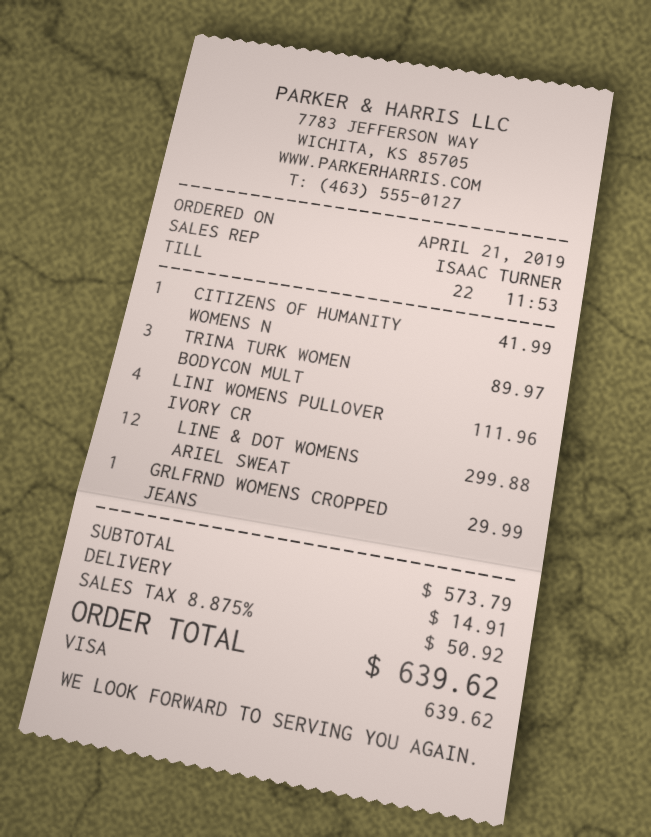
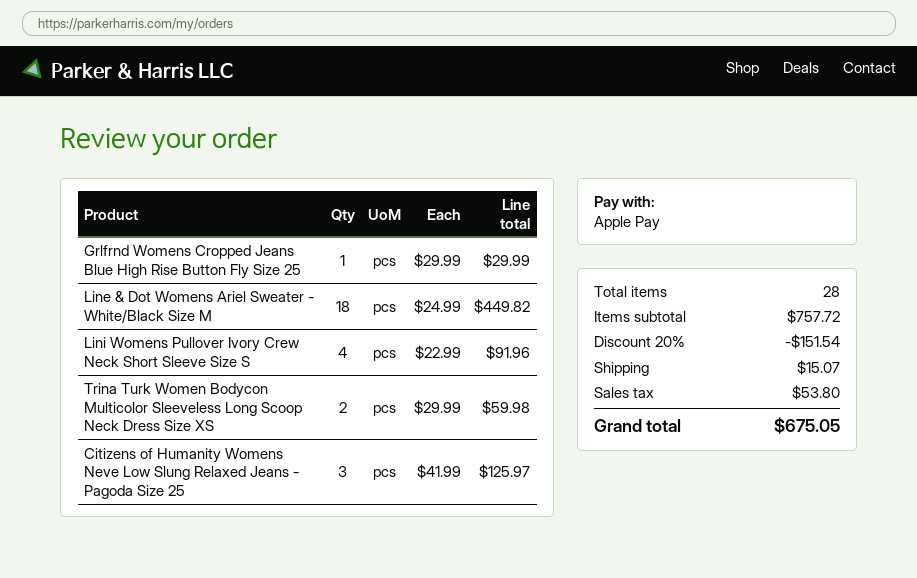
payment method: Visa -> Apple Pay
CITIZENS OF HUMANITY WOMENS N: 1 for 41.99 -> 3 for 125.97
TRINA TURK WOMEN BODYCON MULT: 3 for 89.97 -> 2 for 59.98
LINI WOMENS PULLOVER IVORY CR: 4 for 111.96 -> 4 for 91.96
LINE & DOT WOMENS ARIEL SWEAT: 12 for 299.88 -> 18 for 449.82
subtotal: 573.79 -> 757.72
discount: none -> 20% = 151.54
shipping: 14.91 -> 15.07
tax: 50.92 -> 53.80
total: 639.62 -> 675.05

